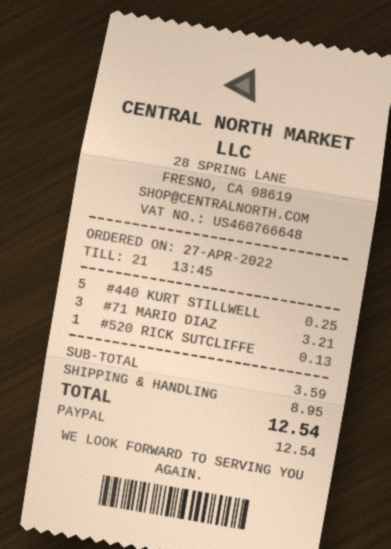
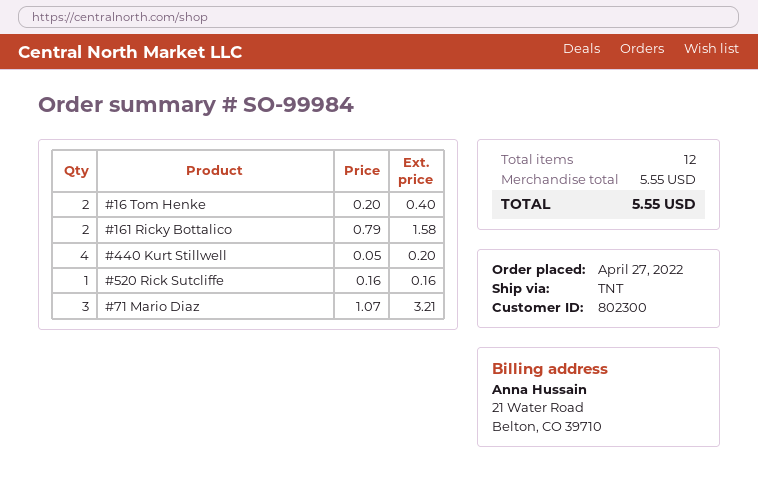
#440 KURT STILLWELL: 5 for 0.25 -> 4 for 0.20
#520 RICK SUTCLIFFE: 1 for 0.13 -> 1 for 0.16
#16 Tom Henke: none -> 2 for 0.40
#161 Ricky Bottalico: none -> 2 for 1.58
subtotal: 3.59 -> 5.55
shipping: 8.95 -> none
total: 12.54 -> 5.55

